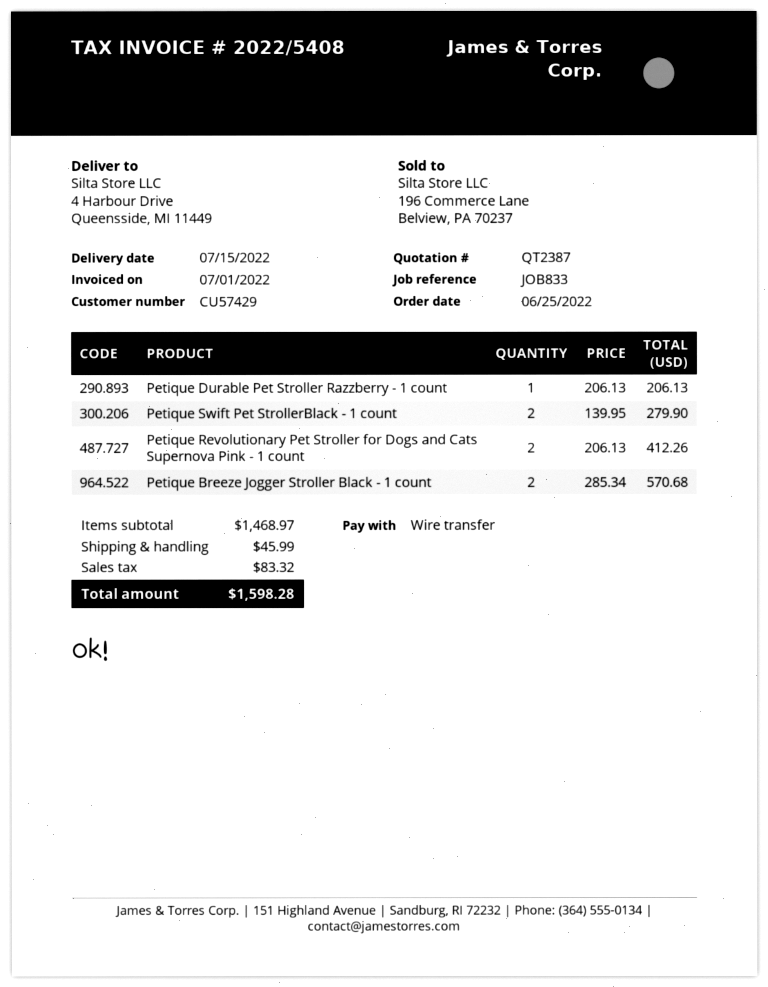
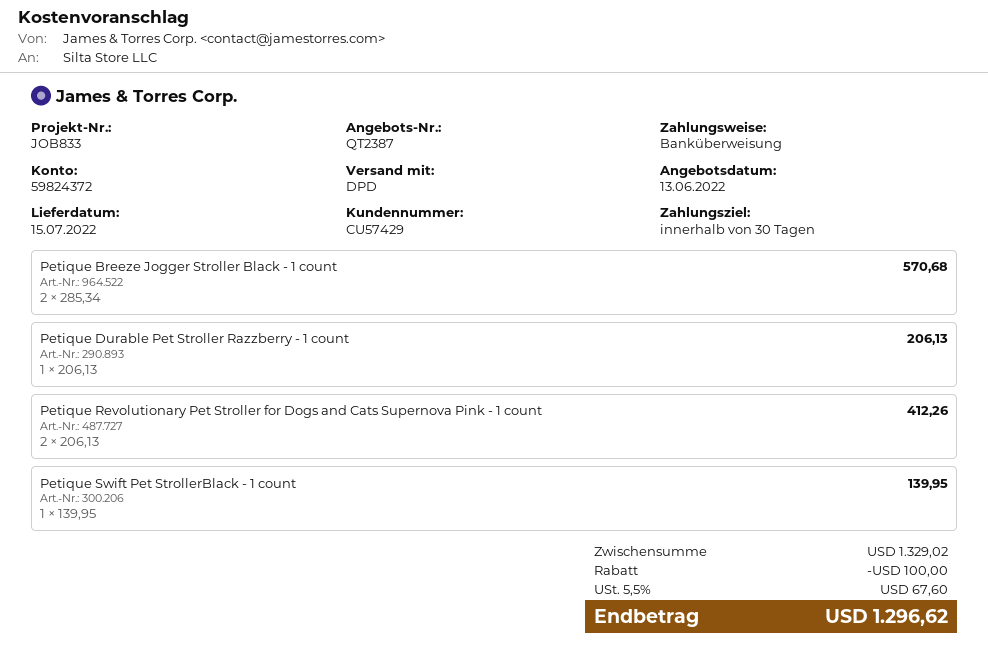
Petique Swift Pet StrollerBlack - 1 count: 2 x 139.95 = 279.90 -> 1 x 139.95 = 139.95
subtotal: 1468.97 -> 1329.02
discount: none -> 100.00
shipping: 45.99 -> none
tax: 83.32 -> 67.60
total: 1598.28 -> 1296.62

